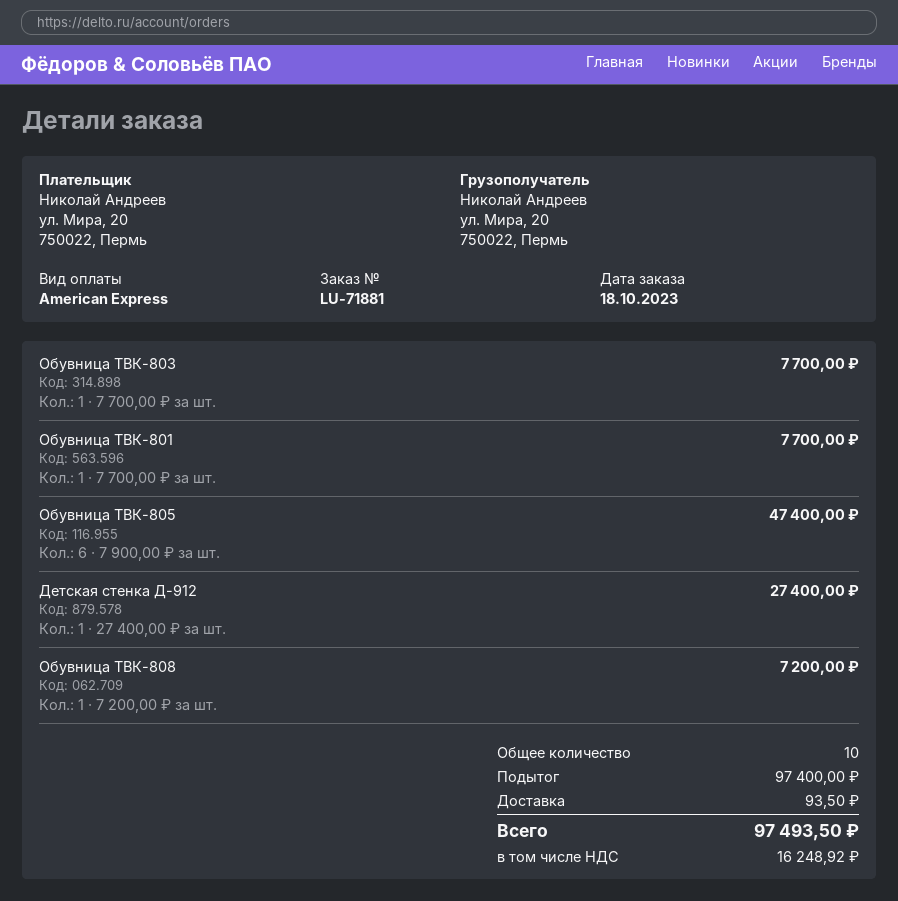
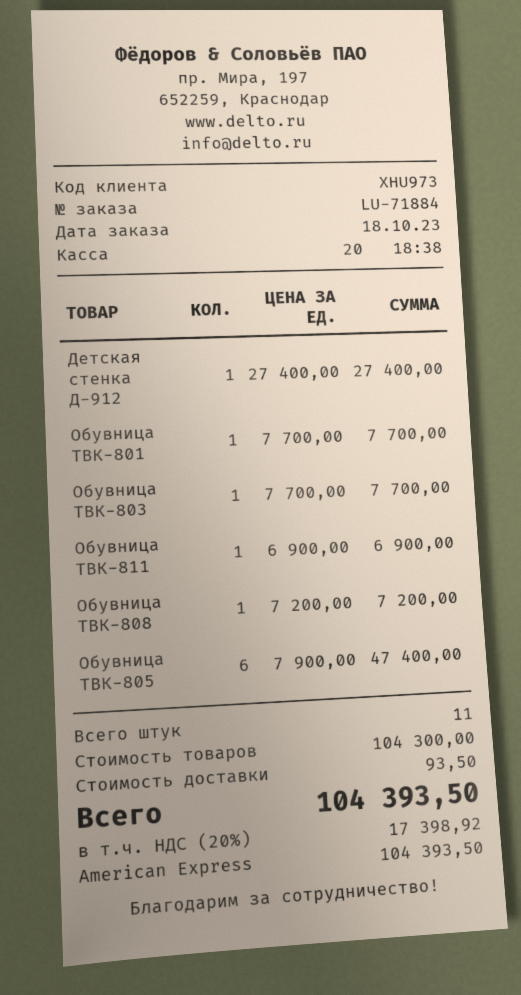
order number: LU-71881 -> LU-71884
Обувница ТВК-811: none -> 1 x 6900.00 = 6900.00
total quantity: 10 -> 11
subtotal: 97400.00 -> 104300.00
tax: 16248.92 -> 17398.92
total: 97493.50 -> 104393.50

